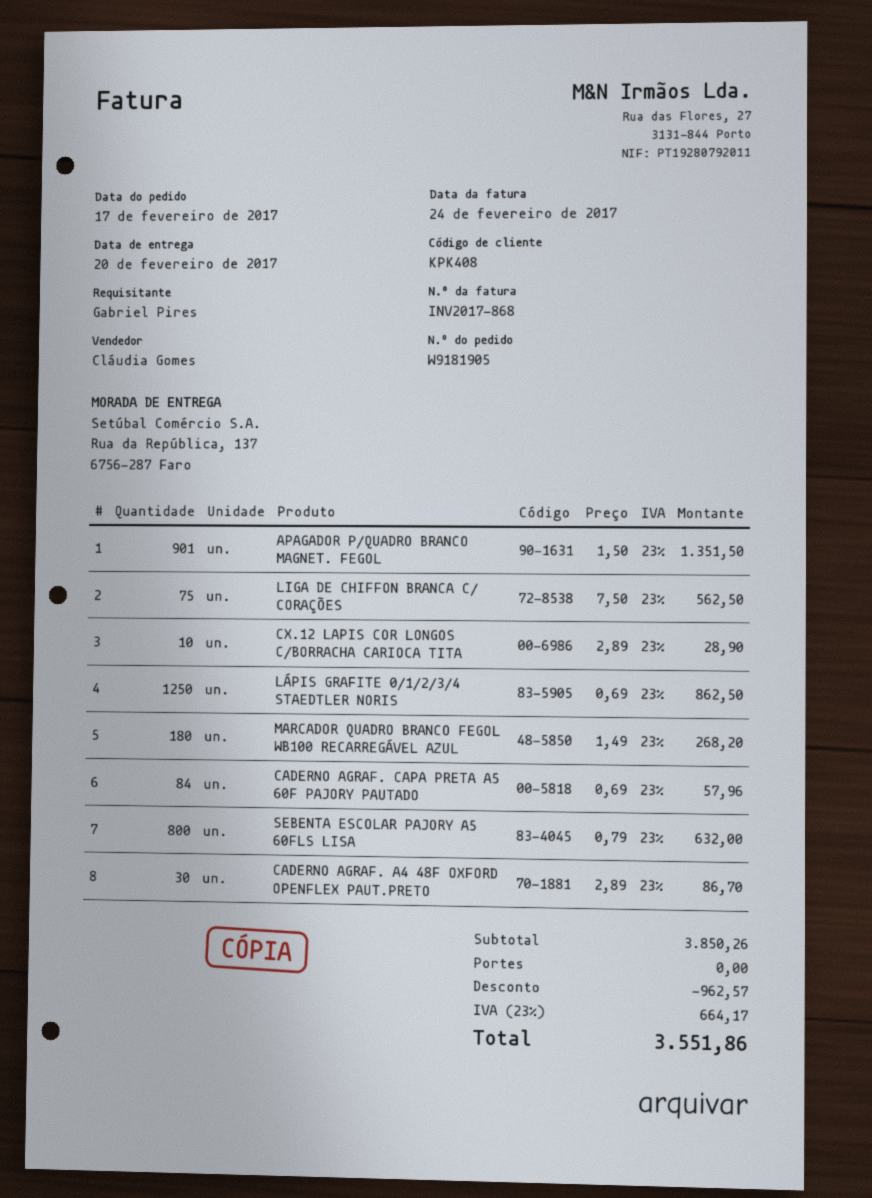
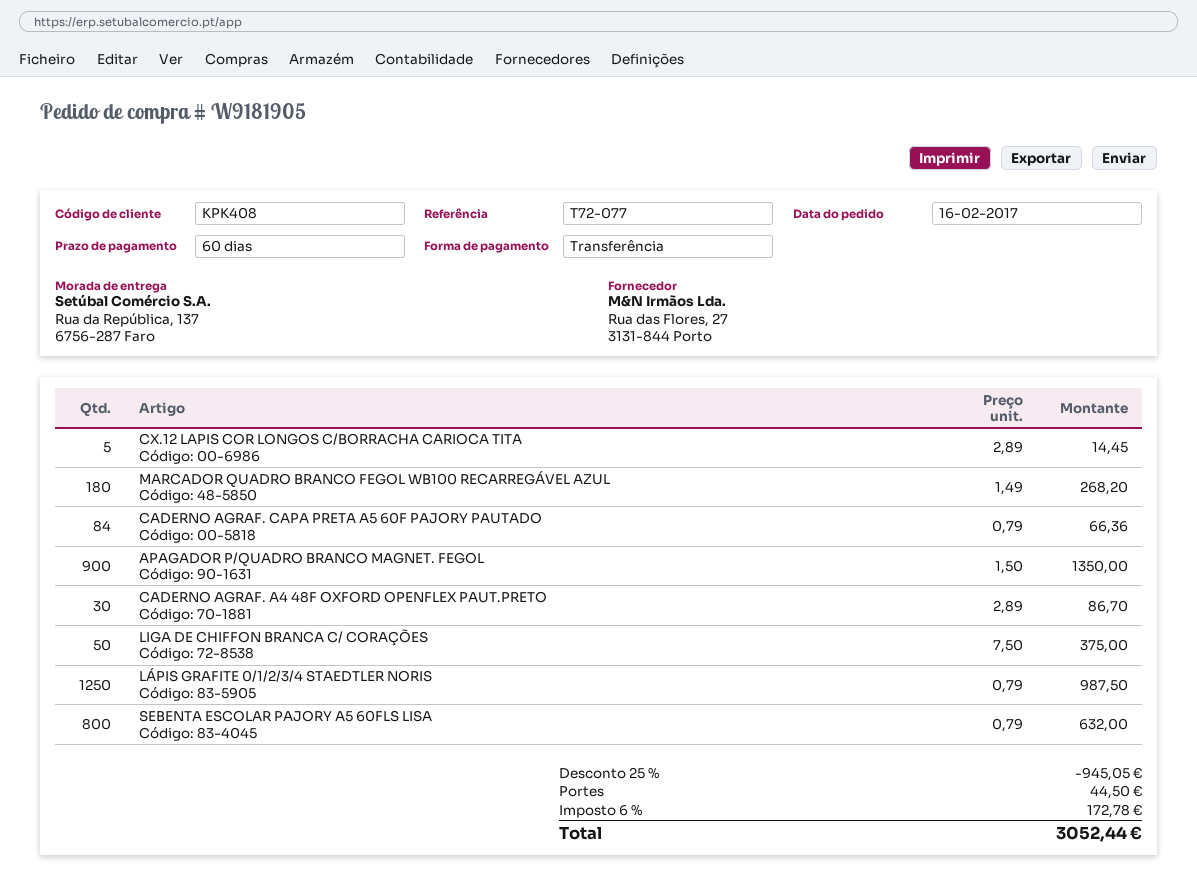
order date: 2017-02-17 -> 2017-02-16
APAGADOR P/QUADRO BRANCO MAGNET. FEGOL: 901 x 1.50 = 1351.50 -> 900 x 1.50 = 1350.00
LIGA DE CHIFFON BRANCA C/ CORAÇÕES: 75 x 7.50 = 562.50 -> 50 x 7.50 = 375.00
CX.12 LAPIS COR LONGOS C/BORRACHA CARIOCA TITA: 10 x 2.89 = 28.90 -> 5 x 2.89 = 14.45
LÁPIS GRAFITE 0/1/2/3/4 STAEDTLER NORIS: 1250 x 0.69 = 862.50 -> 1250 x 0.79 = 987.50
CADERNO AGRAF. CAPA PRETA A5 60F PAJORY PAUTADO: 84 x 0.69 = 57.96 -> 84 x 0.79 = 66.36
discount: 962.57 -> 945.05
shipping: 0.00 -> 44.50
tax: 23% = 664.17 -> 6% = 172.78
total: 3551.86 -> 3052.44

